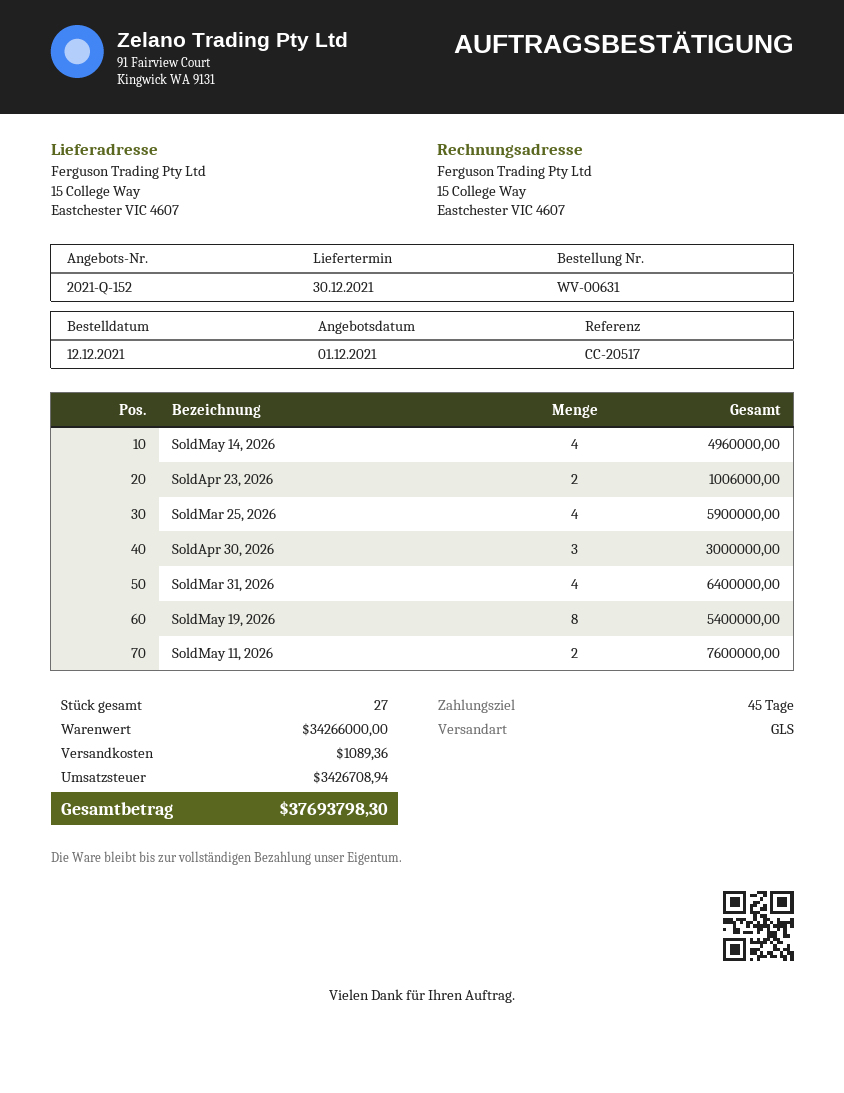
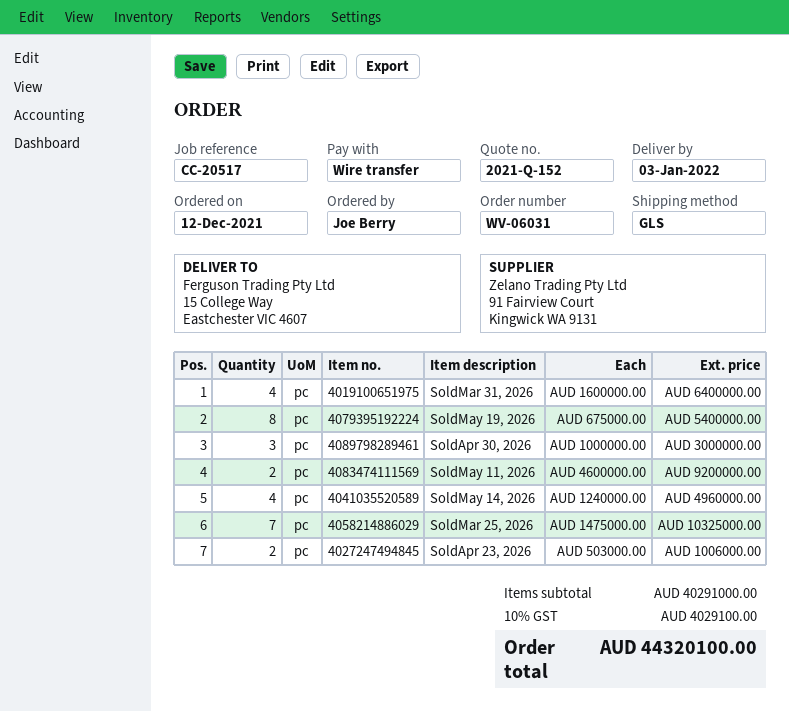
order number: WV-00631 -> WV-06031
delivery date: 2021-12-30 -> 2022-01-03
SoldMar 25, 2026: 4 for 5900000.00 -> 7 for 10325000.00
SoldMay 11, 2026: 2 for 7600000.00 -> 2 for 9200000.00
subtotal: 34266000.00 -> 40291000.00
shipping: 1089.36 -> none
tax: 3426708.94 -> 4029100.00
total: 37693798.30 -> 44320100.00

